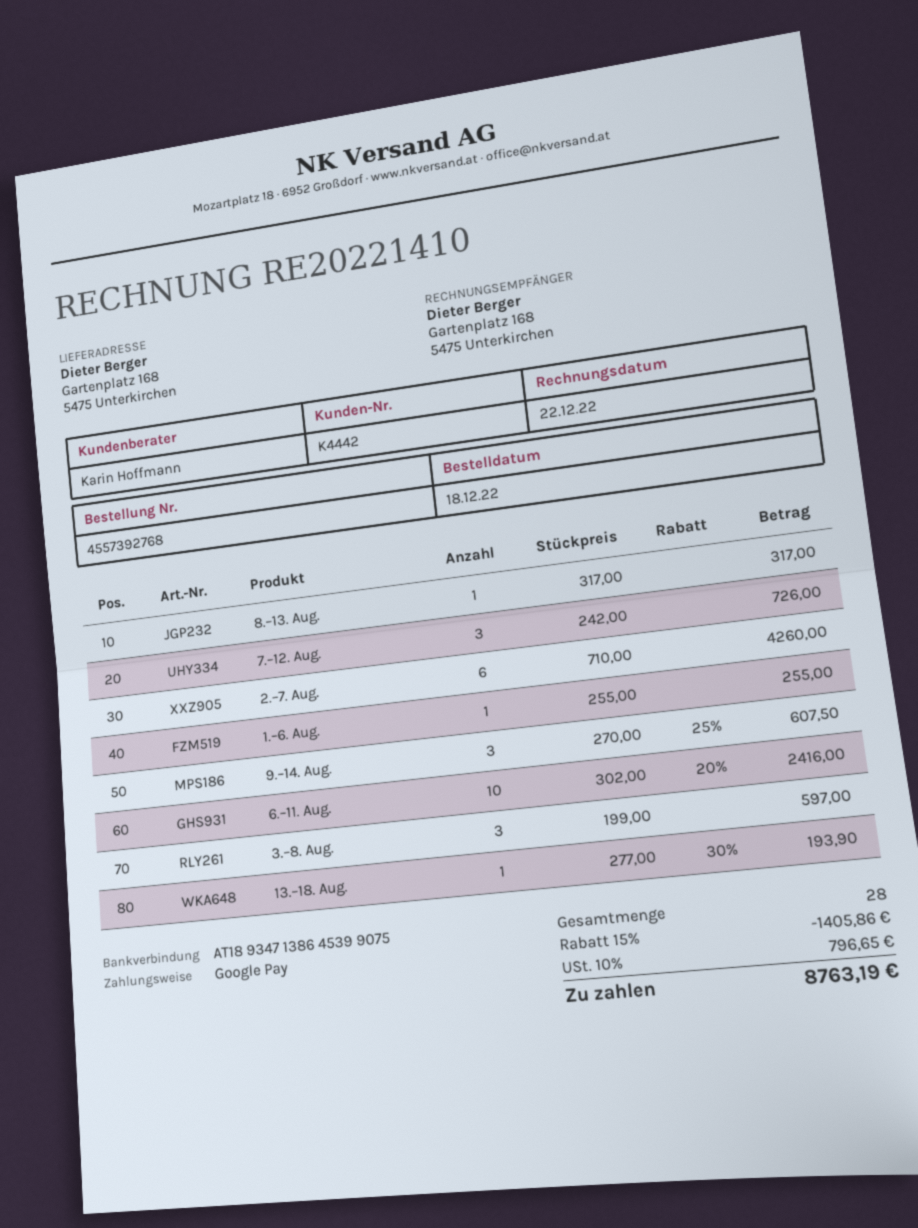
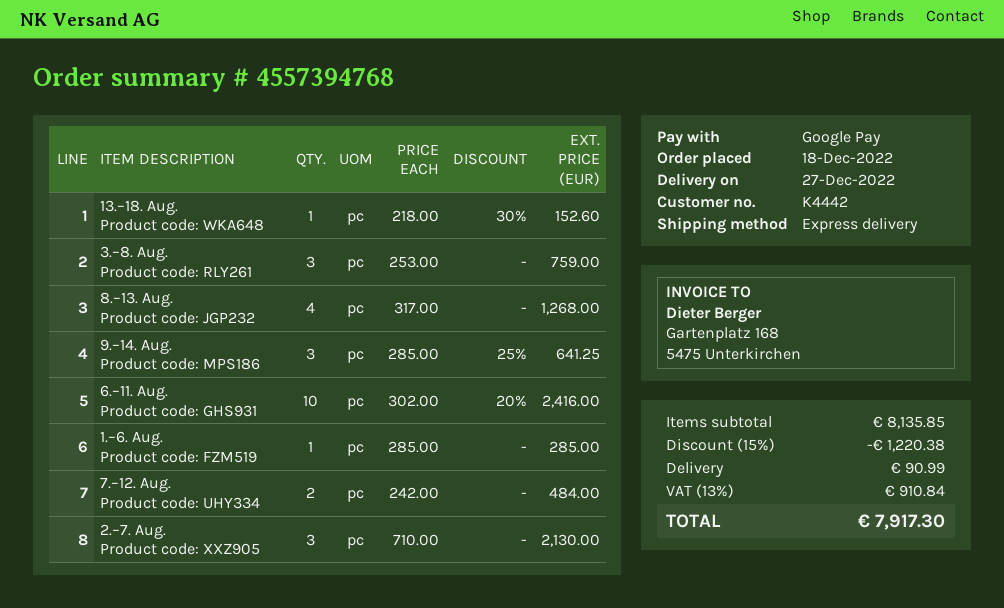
order number: 4557392768 -> 4557394768
8.–13. Aug.: 1 x 317.00 = 317.00 -> 4 x 317.00 = 1268.00
7.–12. Aug.: 3 x 242.00 = 726.00 -> 2 x 242.00 = 484.00
2.–7. Aug.: 6 x 710.00 = 4260.00 -> 3 x 710.00 = 2130.00
1.–6. Aug.: 1 x 255.00 = 255.00 -> 1 x 285.00 = 285.00
9.–14. Aug.: 3 x 270.00 - 25% = 607.50 -> 3 x 285.00 - 25% = 641.25
3.–8. Aug.: 3 x 199.00 = 597.00 -> 3 x 253.00 = 759.00
13.–18. Aug.: 1 x 277.00 - 30% = 193.90 -> 1 x 218.00 - 30% = 152.60
discount: 15% = 1405.86 -> 15% = 1220.38
shipping: none -> 90.99
tax: 10% = 796.65 -> 13% = 910.84
total: 8763.19 -> 7917.30

